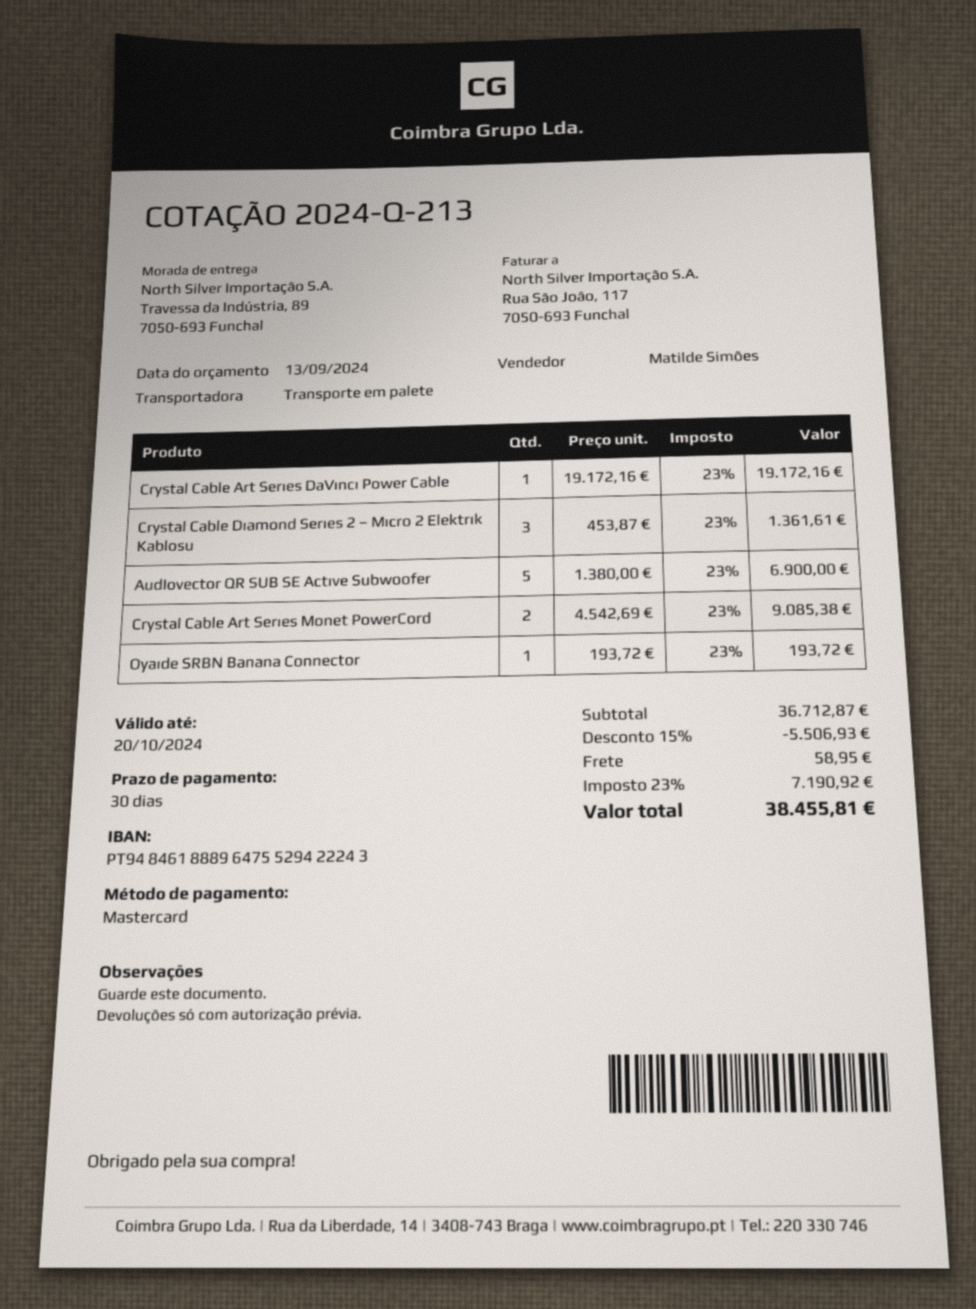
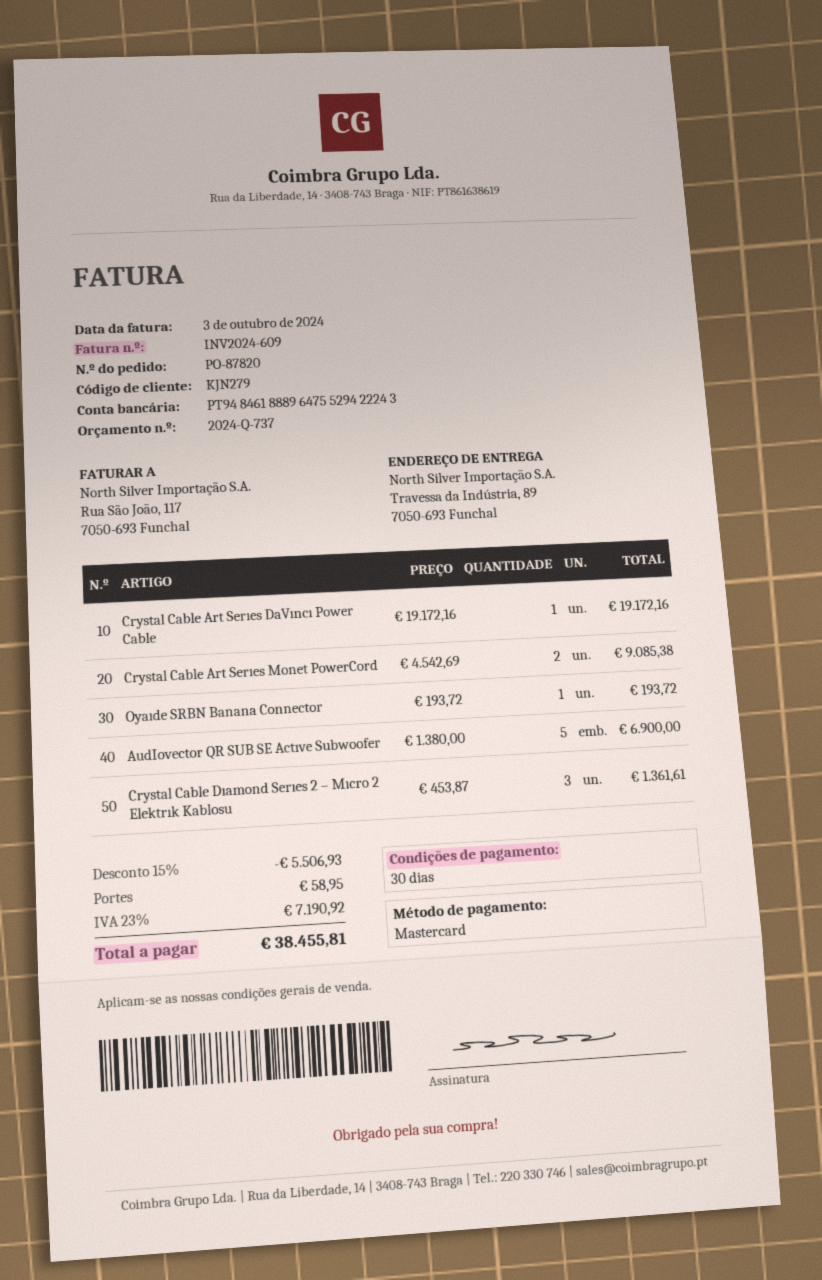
quote number: 2024-Q-213 -> 2024-Q-737

